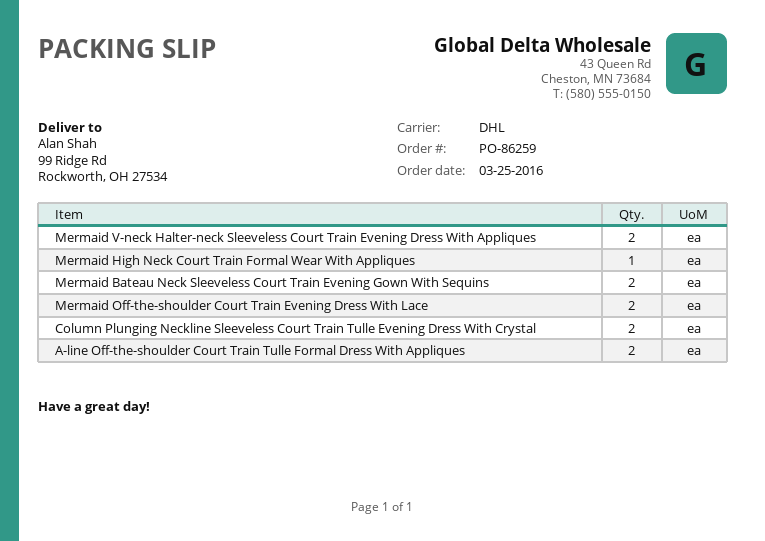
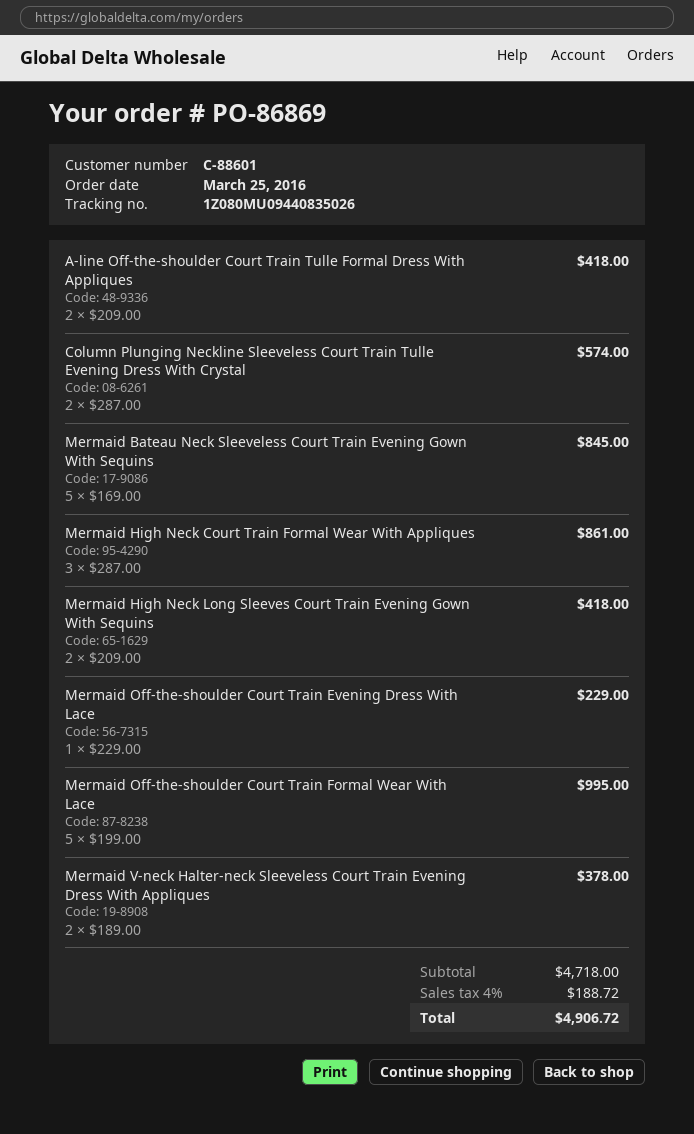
order number: PO-86259 -> PO-86869
Mermaid High Neck Court Train Formal Wear With Appliques: 1 -> 3
Mermaid Bateau Neck Sleeveless Court Train Evening Gown With Sequins: 2 -> 5
Mermaid Off-the-shoulder Court Train Evening Dress With Lace: 2 -> 1
Mermaid High Neck Long Sleeves Court Train Evening Gown With Sequins: none -> 2
Mermaid Off-the-shoulder Court Train Formal Wear With Lace: none -> 5

